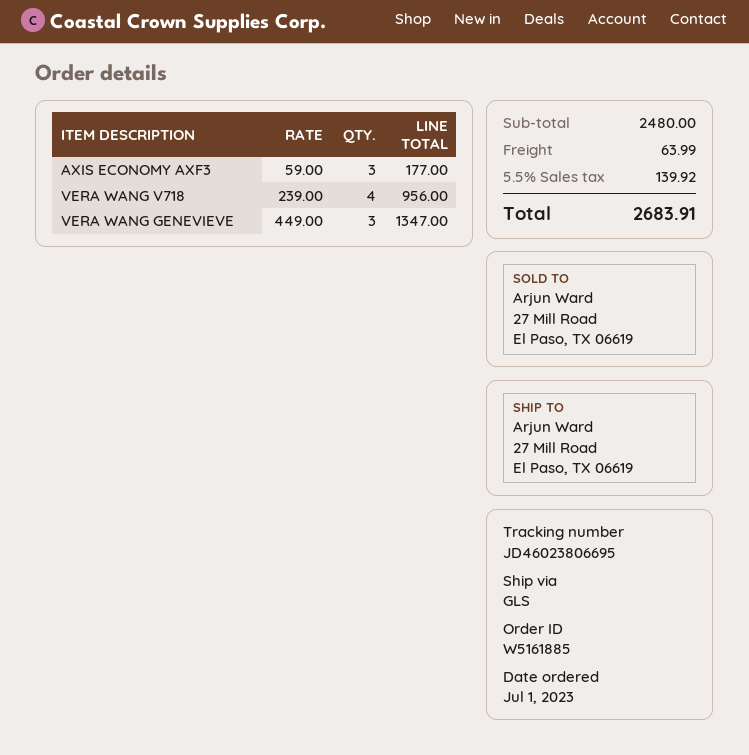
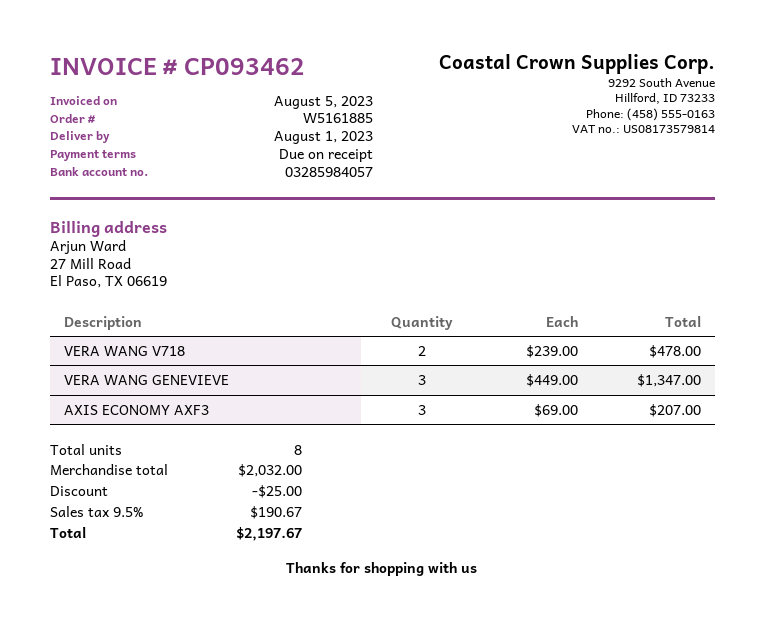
AXIS ECONOMY AXF3: 3 x 59.00 = 177.00 -> 3 x 69.00 = 207.00
VERA WANG V718: 4 x 239.00 = 956.00 -> 2 x 239.00 = 478.00
subtotal: 2480.00 -> 2032.00
discount: none -> 25.00
shipping: 63.99 -> none
tax: 5.5% = 139.92 -> 9.5% = 190.67
total: 2683.91 -> 2197.67

